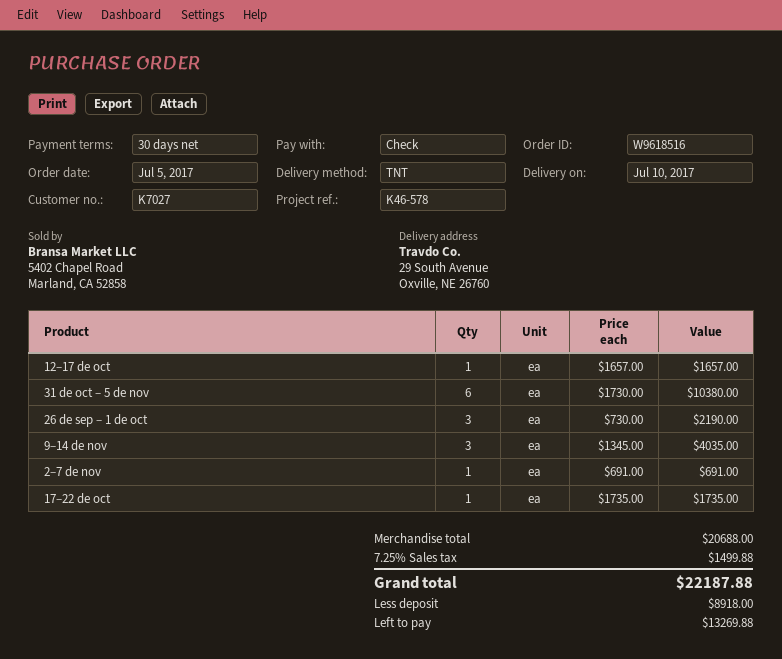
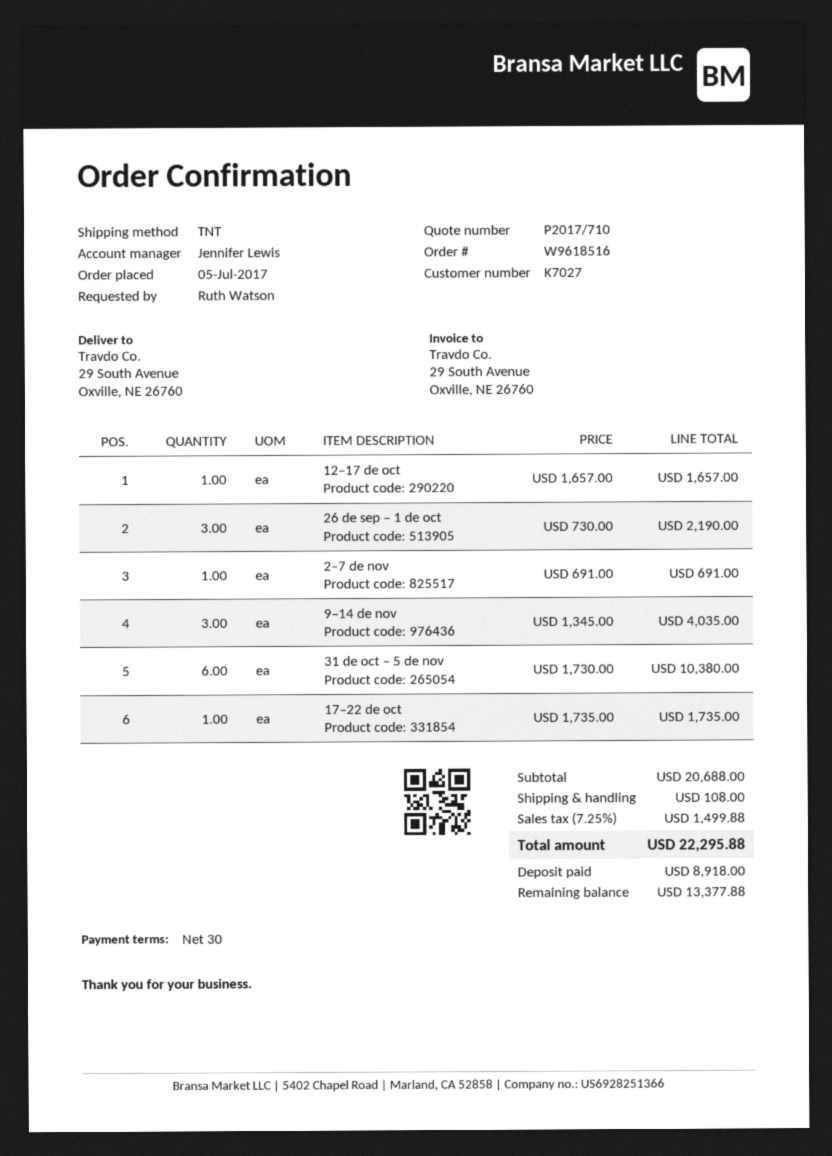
shipping: none -> 108.00
total: 22187.88 -> 22295.88
balance: 13269.88 -> 13377.88

